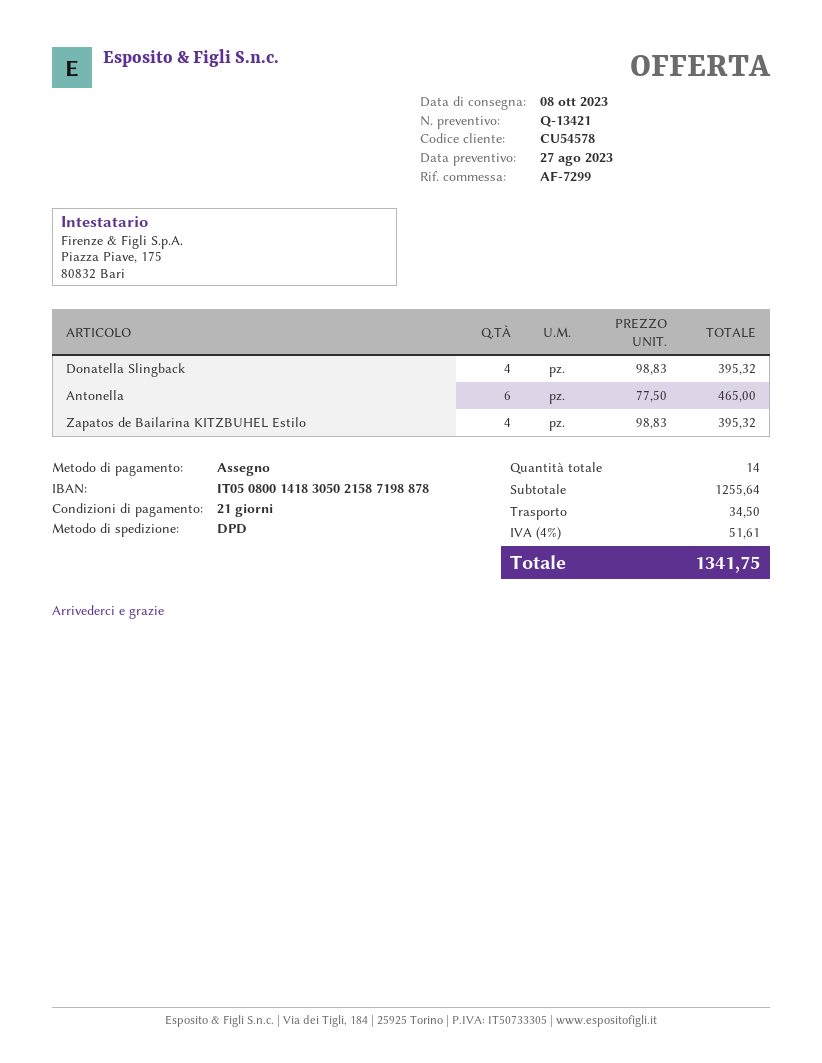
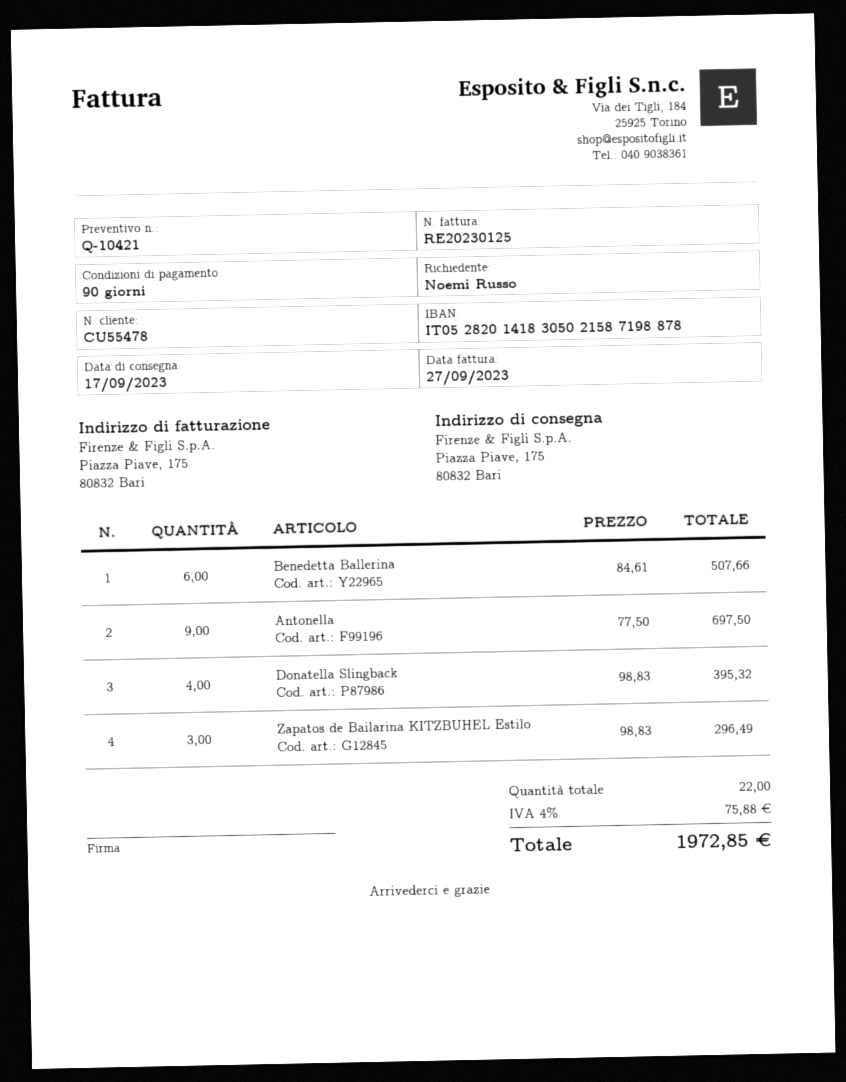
quote number: Q-13421 -> Q-10421
delivery date: 2023-10-08 -> 2023-09-17
payment terms: 21 days -> 90 days
customer number: CU54578 -> CU55478
bank account: IT0508001418305021587198878 -> IT0528201418305021587198878
Antonella: 6 x 77.50 = 465.00 -> 9 x 77.50 = 697.50
Zapatos de Bailarina KITZBUHEL Estilo: 4 x 98.83 = 395.32 -> 3 x 98.83 = 296.49
Benedetta Ballerina: none -> 6 x 84.61 = 507.66
total quantity: 14 -> 22
shipping: 34.50 -> none
tax: 4% = 51.61 -> 4% = 75.88
total: 1341.75 -> 1972.85

